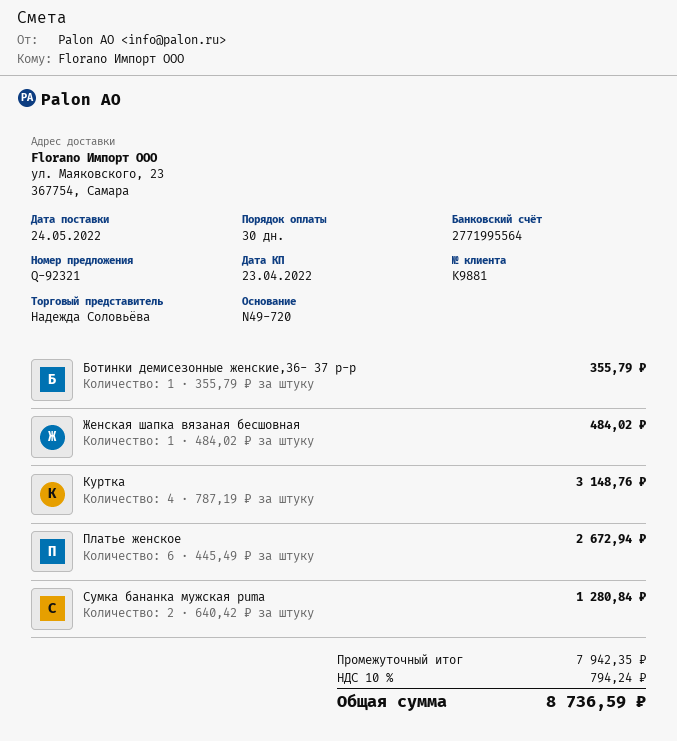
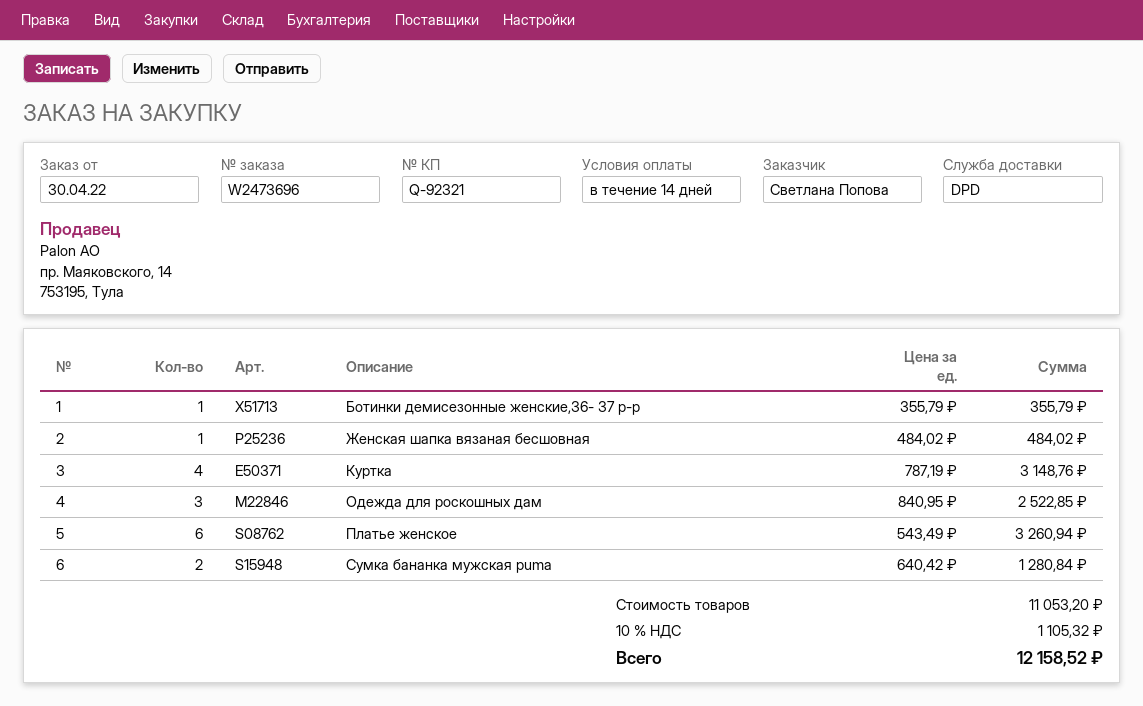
payment terms: 30 days -> 14 days
Платье женское: 6 x 445.49 = 2672.94 -> 6 x 543.49 = 3260.94
Одежда для роскошных дам: none -> 3 x 840.95 = 2522.85
subtotal: 7942.35 -> 11053.20
tax: 10% = 794.24 -> 10% = 1105.32
total: 8736.59 -> 12158.52

